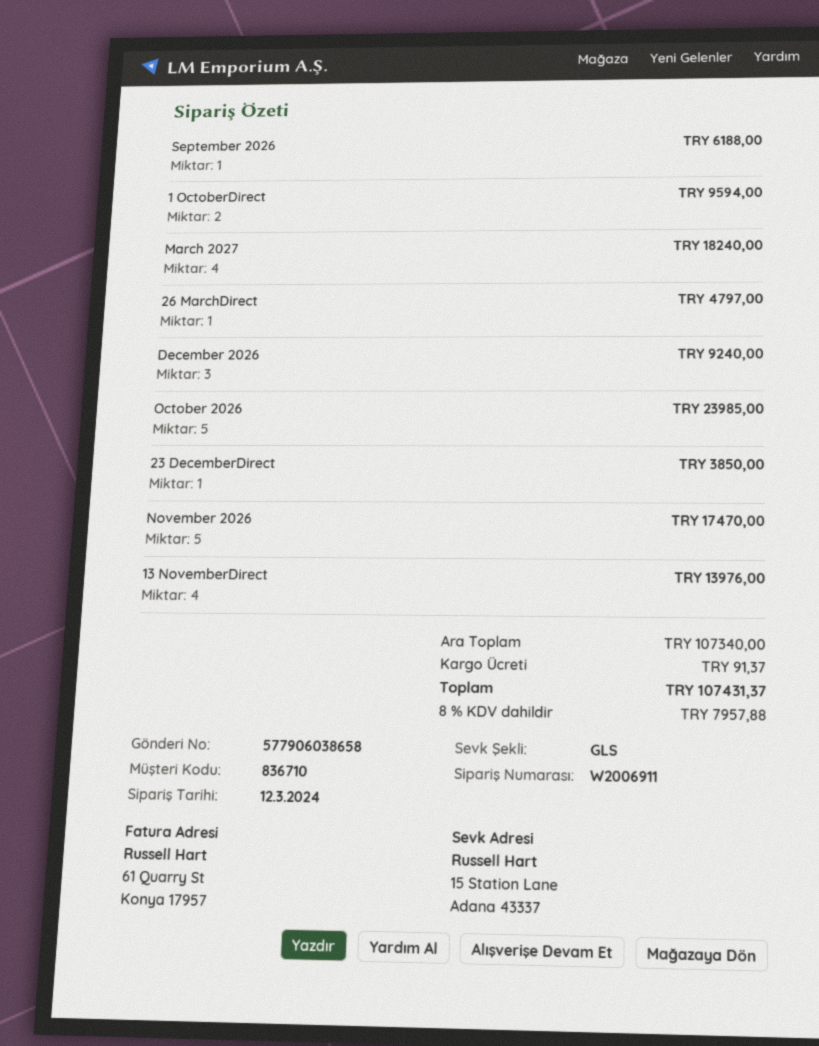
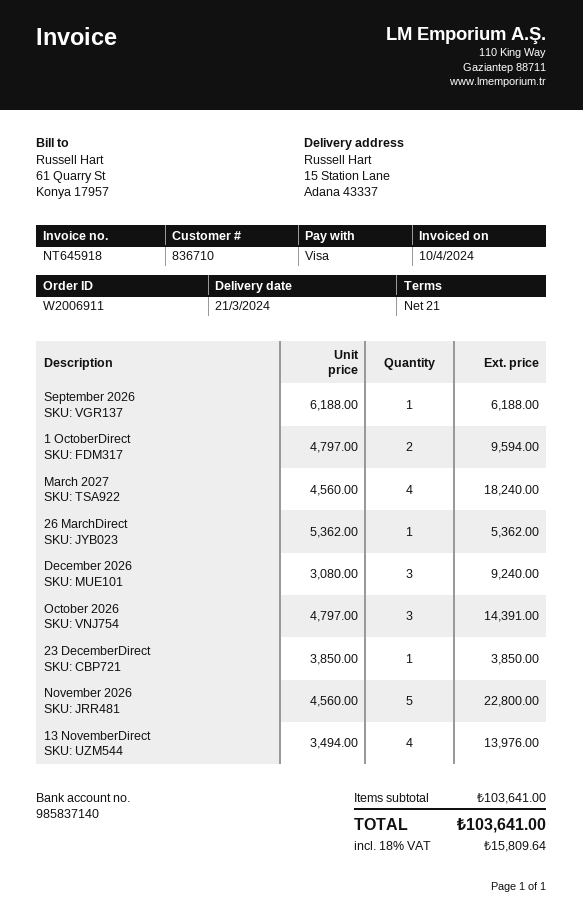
26 MarchDirect: 1 for 4797.00 -> 1 for 5362.00
October 2026: 5 for 23985.00 -> 3 for 14391.00
November 2026: 5 for 17470.00 -> 5 for 22800.00
subtotal: 107340.00 -> 103641.00
shipping: 91.37 -> none
tax: 8% = 7957.88 -> 18% = 15809.64
total: 107431.37 -> 103641.00

